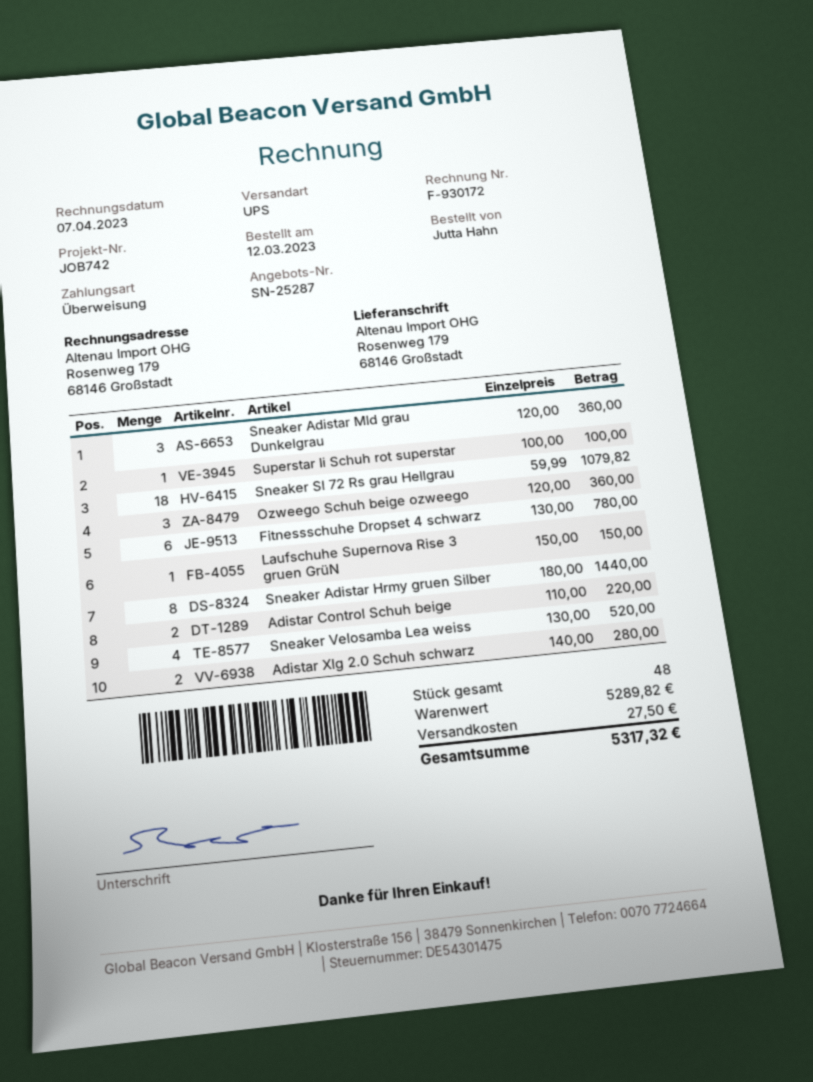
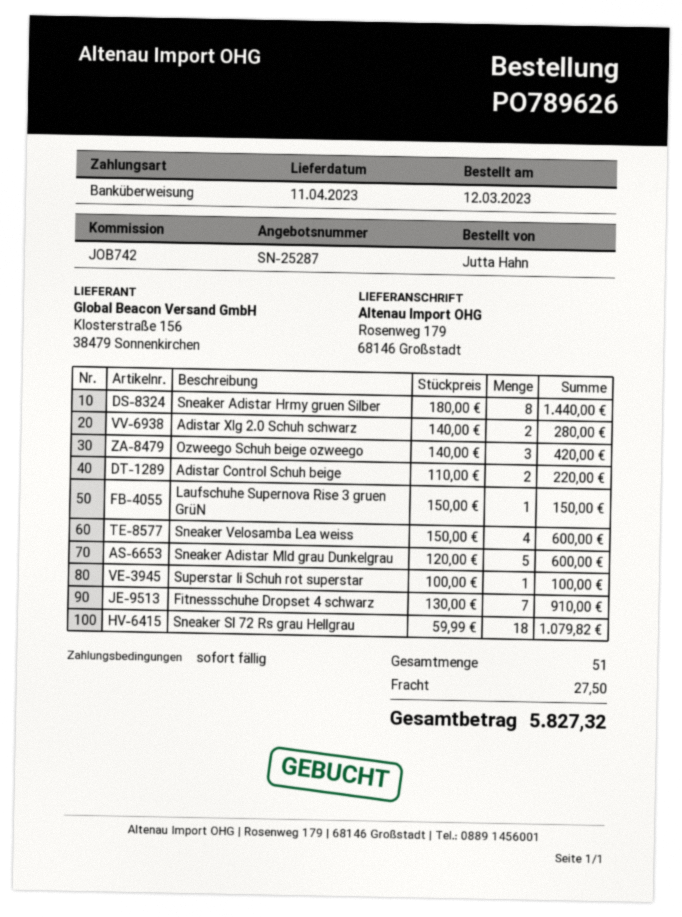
Sneaker Adistar Mld grau Dunkelgrau: 3 x 120.00 = 360.00 -> 5 x 120.00 = 600.00
Ozweego Schuh beige ozweego: 3 x 120.00 = 360.00 -> 3 x 140.00 = 420.00
Fitnessschuhe Dropset 4 schwarz: 6 x 130.00 = 780.00 -> 7 x 130.00 = 910.00
Sneaker Velosamba Lea weiss: 4 x 130.00 = 520.00 -> 4 x 150.00 = 600.00
total quantity: 48 -> 51
total: 5317.32 -> 5827.32

